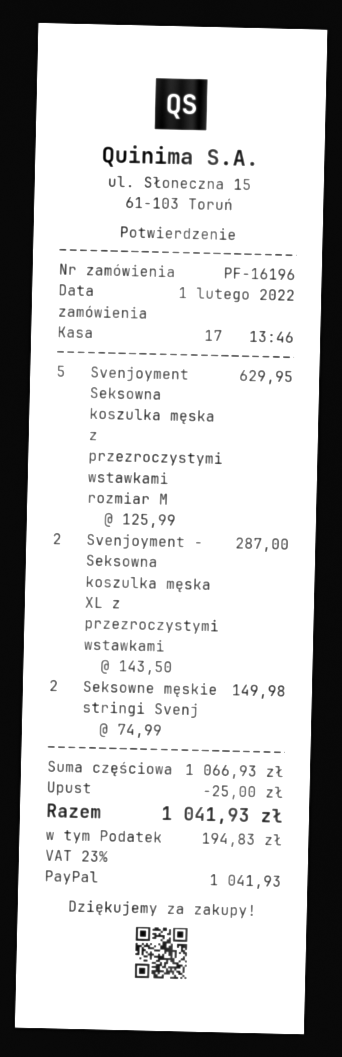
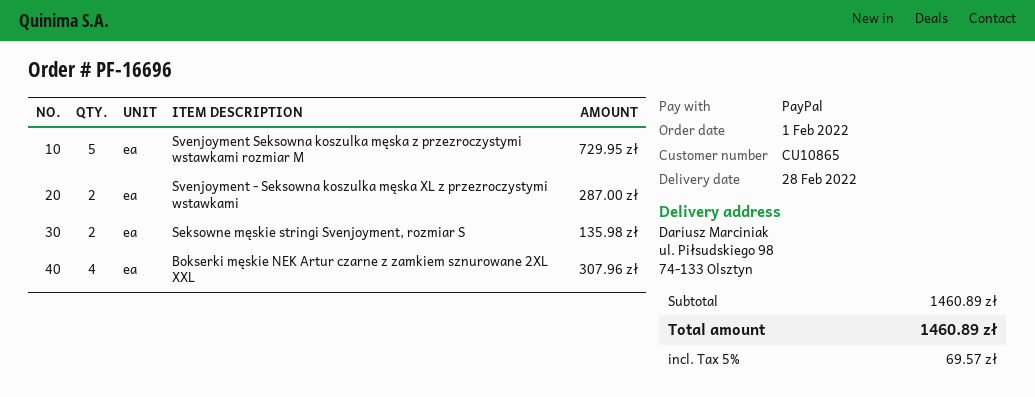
order number: PF-16196 -> PF-16696
Svenjoyment Seksowna koszulka męska z przezroczystymi wstawkami rozmiar M: 5 for 629.95 -> 5 for 729.95
Seksowne męskie stringi Svenj: 2 for 149.98 -> 2 for 135.98
Bokserki męskie NEK Artur czarne z zamkiem sznurowane 2XL XXL: none -> 4 for 307.96
subtotal: 1066.93 -> 1460.89
discount: 25.00 -> none
tax: 23% = 194.83 -> 5% = 69.57
total: 1041.93 -> 1460.89

